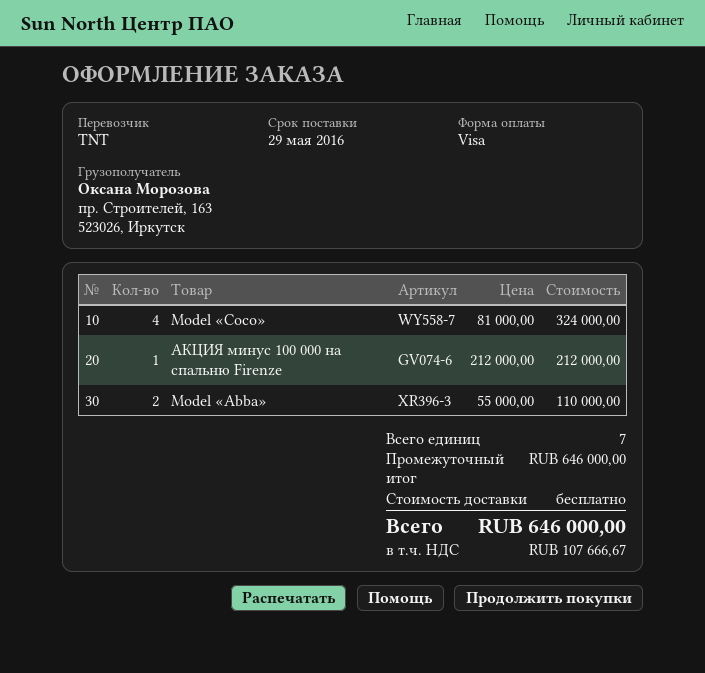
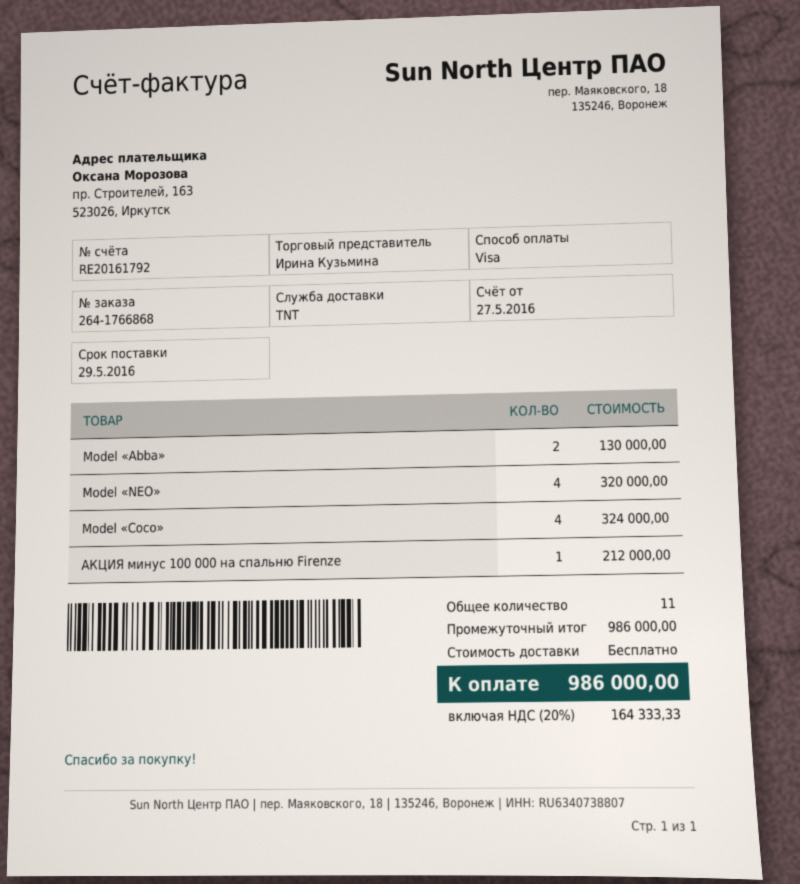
Model «Abba»: 2 for 110000.00 -> 2 for 130000.00
Model «NEO»: none -> 4 for 320000.00
total quantity: 7 -> 11
subtotal: 646000.00 -> 986000.00
tax: 107666.67 -> 164333.33
total: 646000.00 -> 986000.00

